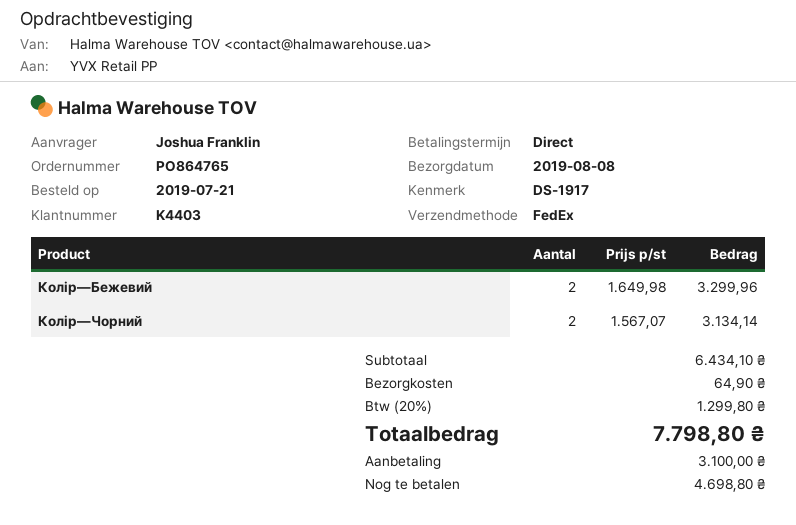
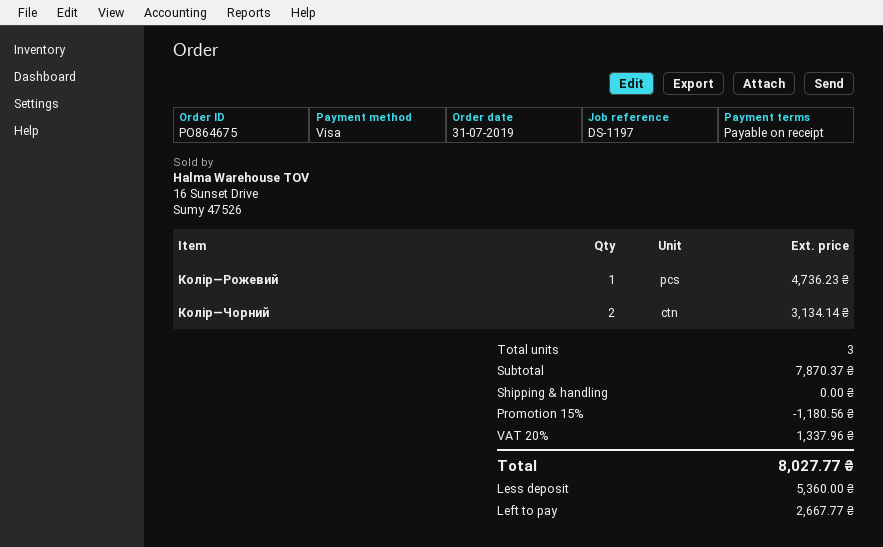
order number: PO864765 -> PO864675
order date: 2019-07-21 -> 2019-07-31
reference: DS-1917 -> DS-1197
Колір—Бежевий: 2 for 3299.96 -> none
Колір—Рожевий: none -> 1 for 4736.23
subtotal: 6434.10 -> 7870.37
discount: none -> 15% = 1180.56
shipping: 64.90 -> 0.00
tax: 20% = 1299.80 -> 20% = 1337.96
total: 7798.80 -> 8027.77
deposit: 3100.00 -> 5360.00
balance: 4698.80 -> 2667.77

